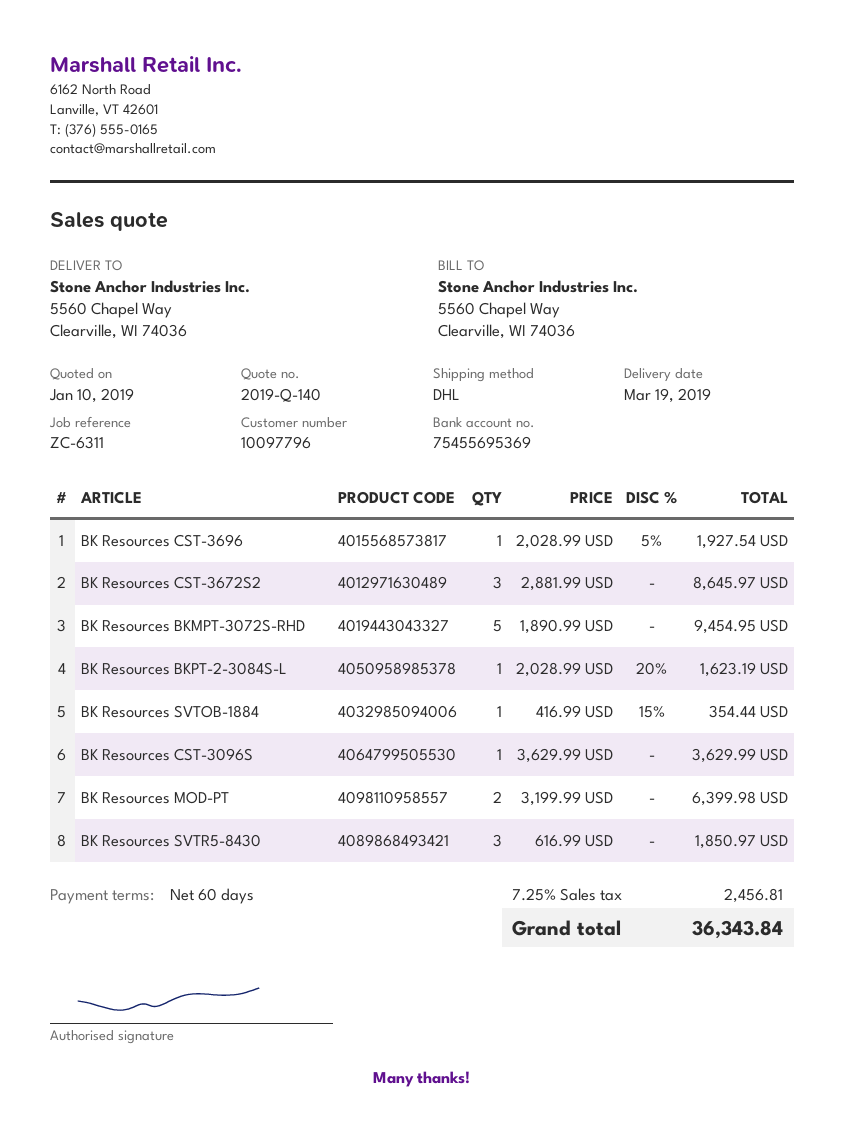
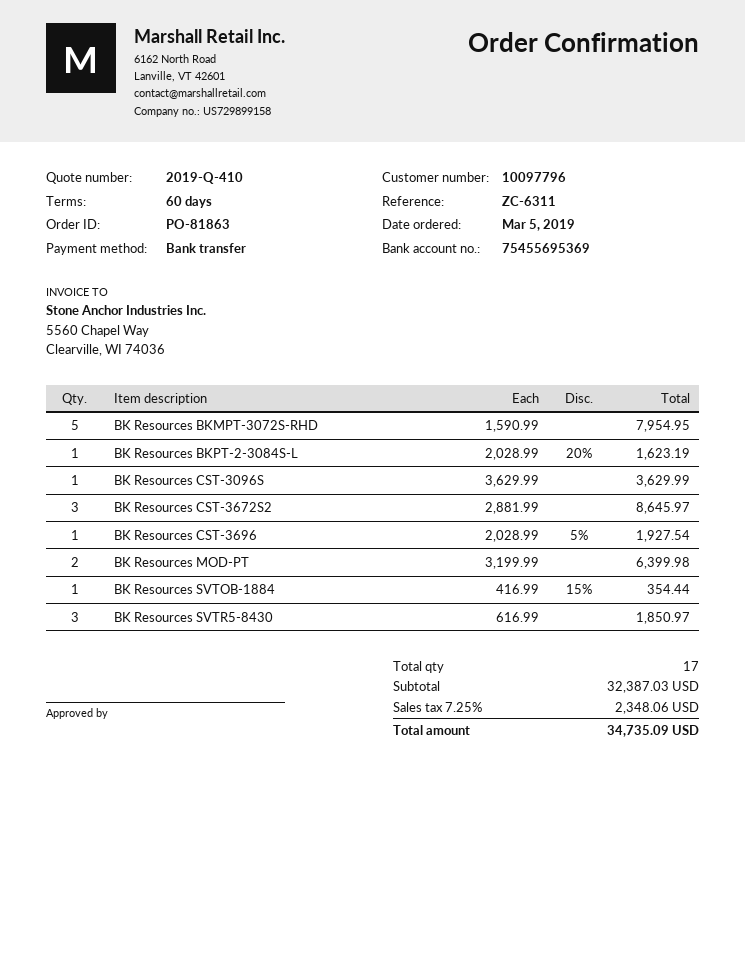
quote number: 2019-Q-140 -> 2019-Q-410
BK Resources BKMPT-3072S-RHD: 5 x 1890.99 = 9454.95 -> 5 x 1590.99 = 7954.95
tax: 7.25% = 2456.81 -> 7.25% = 2348.06
total: 36343.84 -> 34735.09

